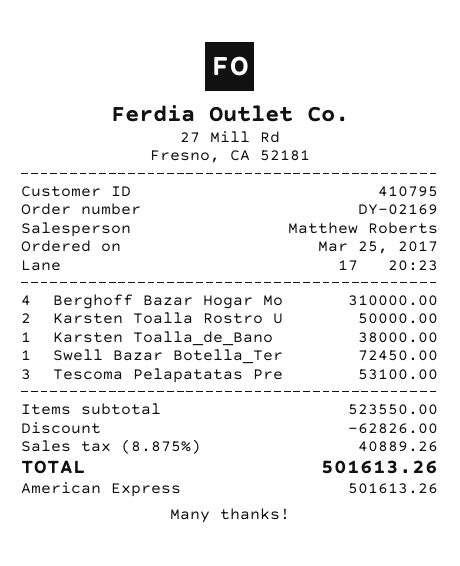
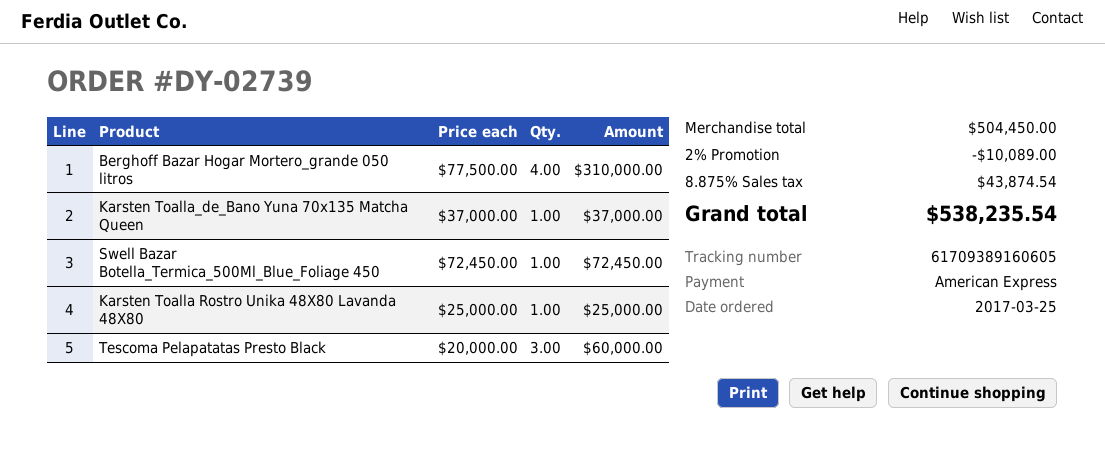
order number: DY-02169 -> DY-02739
Karsten Toalla Rostro U: 2 for 50000.00 -> 1 for 25000.00
Karsten Toalla_de_Bano: 1 for 38000.00 -> 1 for 37000.00
Tescoma Pelapatatas Pre: 3 for 53100.00 -> 3 for 60000.00
subtotal: 523550.00 -> 504450.00
discount: 62826.00 -> 10089.00
tax: 8.875% = 40889.26 -> 8.875% = 43874.54
total: 501613.26 -> 538235.54

